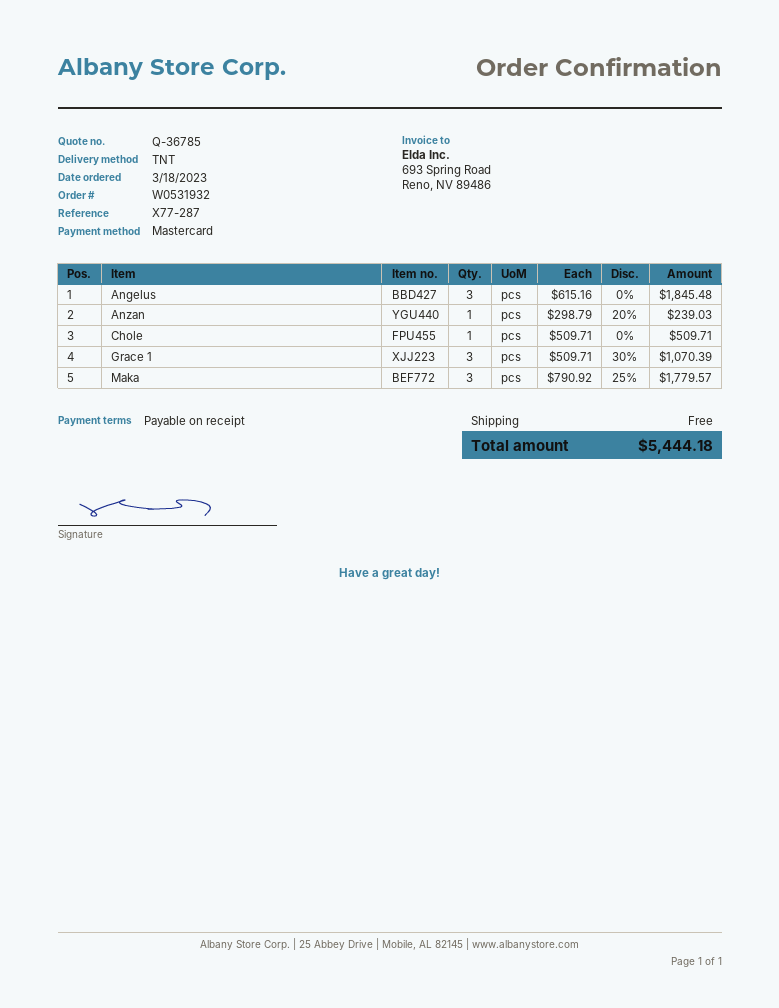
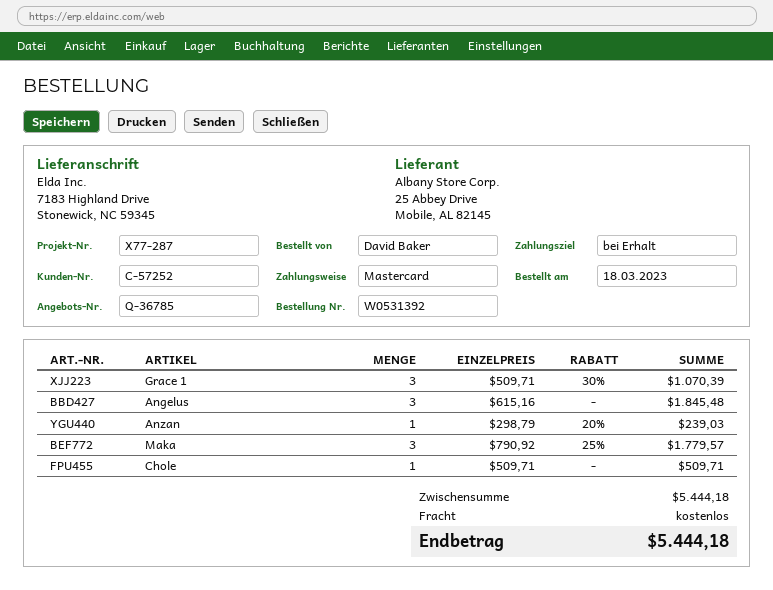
order number: W0531932 -> W0531392

